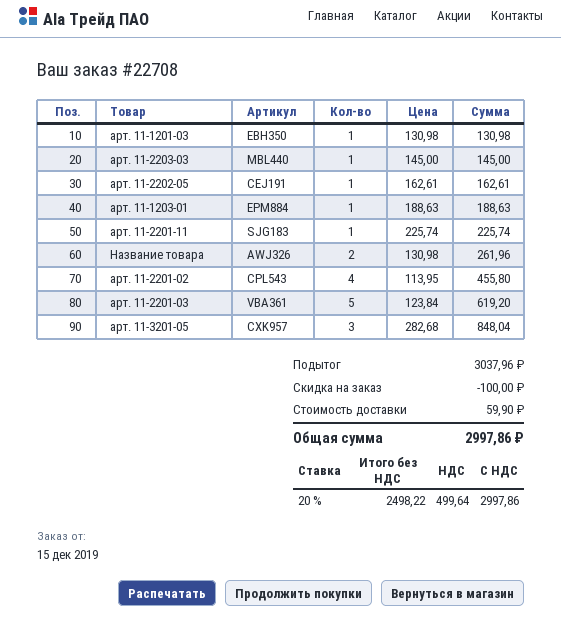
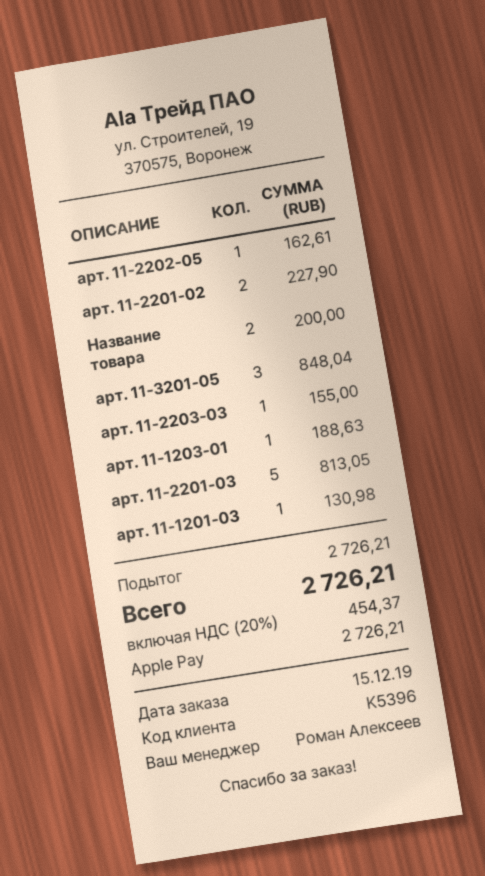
арт. 11-2203-03: 1 for 145.00 -> 1 for 155.00
арт. 11-2201-11: 1 for 225.74 -> none
Название товара: 2 for 261.96 -> 2 for 200.00
арт. 11-2201-02: 4 for 455.80 -> 2 for 227.90
арт. 11-2201-03: 5 for 619.20 -> 5 for 813.05
subtotal: 3037.96 -> 2726.21
discount: 100.00 -> none
shipping: 59.90 -> none
tax: 20% = 499.64 -> 20% = 454.37
total: 2997.86 -> 2726.21

